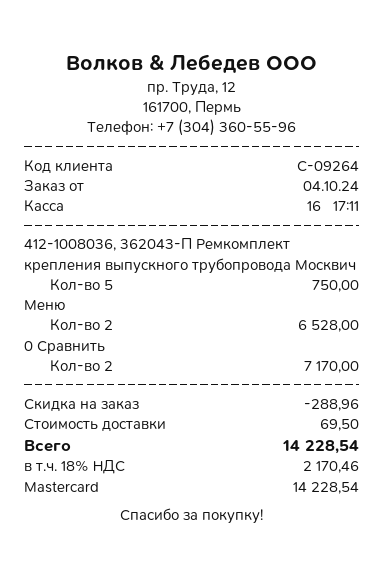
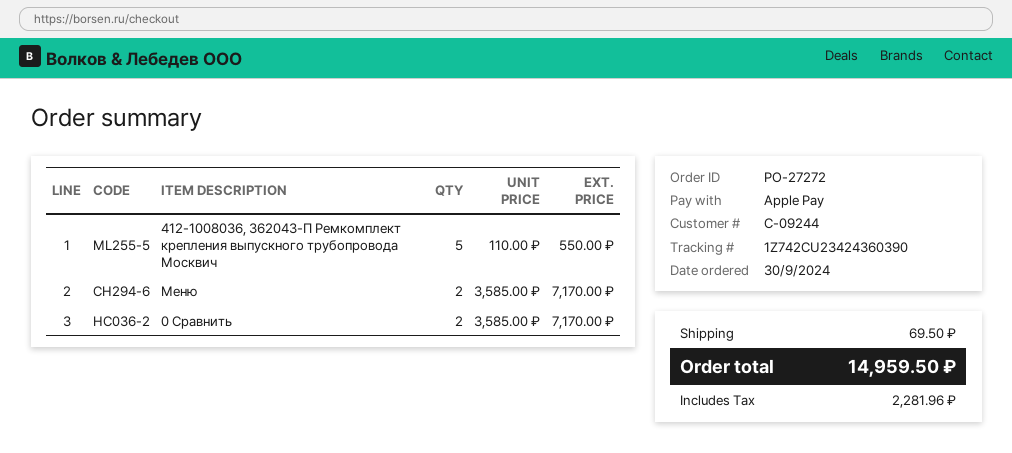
order date: 2024-10-04 -> 2024-09-30
customer number: C-09264 -> C-09244
payment method: Mastercard -> Apple Pay
412-1008036, 362043-П Ремкомплект крепления выпускного трубопровода Москвич: 5 for 750.00 -> 5 for 550.00
Меню: 2 for 6528.00 -> 2 for 7170.00
discount: 288.96 -> none
tax: 2170.46 -> 2281.96
total: 14228.54 -> 14959.50

